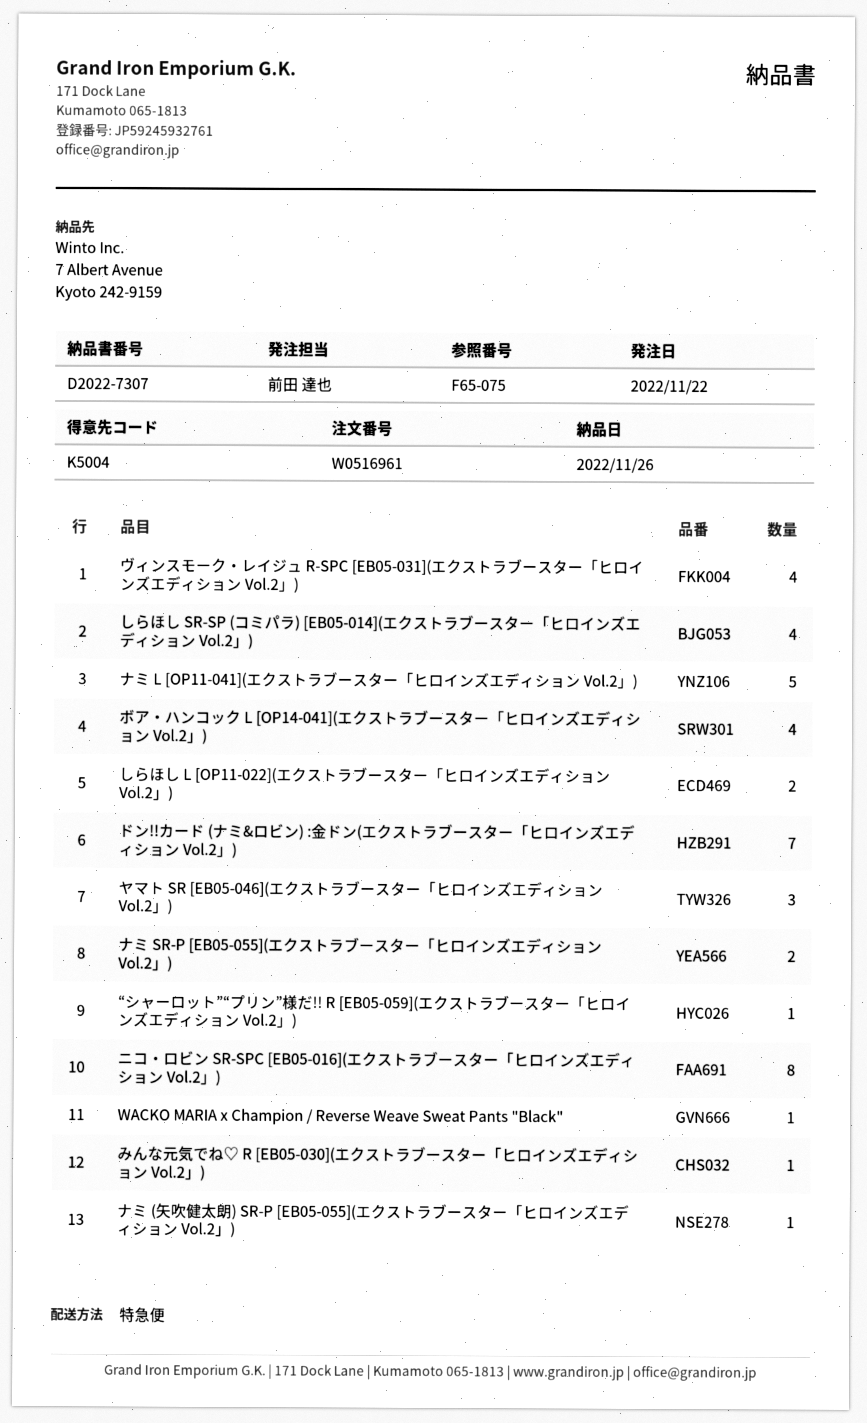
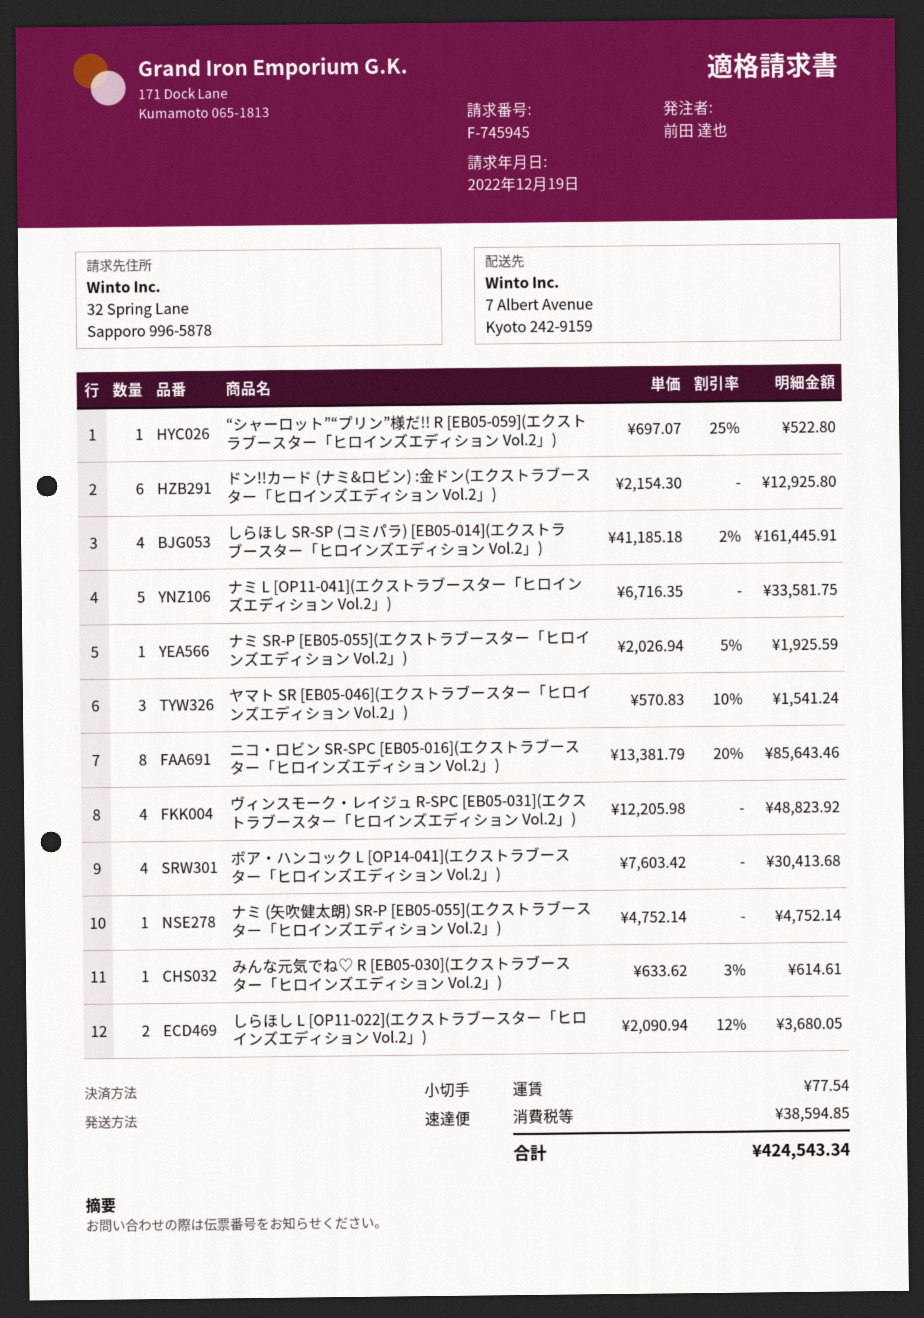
ドン!!カード (ナミ&ロビン) :金ドン(エクストラブースター「ヒロインズエディション Vol.2」): 7 -> 6
ナミ SR-P [EB05-055](エクストラブースター「ヒロインズエディション Vol.2」): 2 -> 1
WACKO MARIA x Champion / Reverse Weave Sweat Pants "Black": 1 -> none

